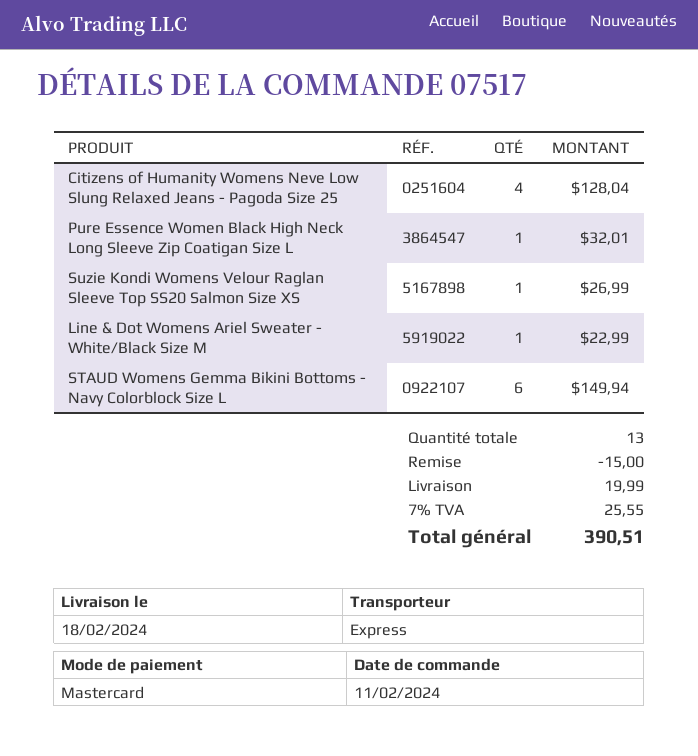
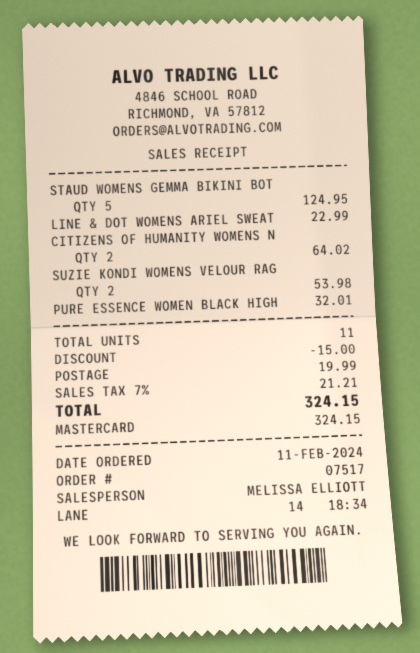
Citizens of Humanity Womens Neve Low Slung Relaxed Jeans - Pagoda Size 25: 4 for 128.04 -> 2 for 64.02
Suzie Kondi Womens Velour Raglan Sleeve Top SS20 Salmon Size XS: 1 for 26.99 -> 2 for 53.98
STAUD Womens Gemma Bikini Bottoms - Navy Colorblock Size L: 6 for 149.94 -> 5 for 124.95
total quantity: 13 -> 11
tax: 7% = 25.55 -> 7% = 21.21
total: 390.51 -> 324.15

